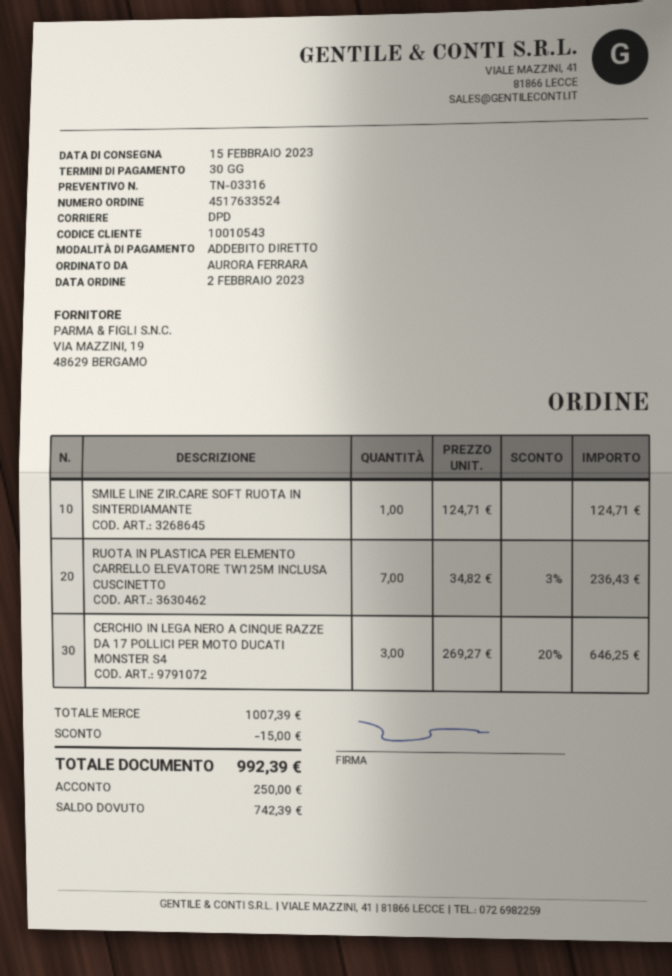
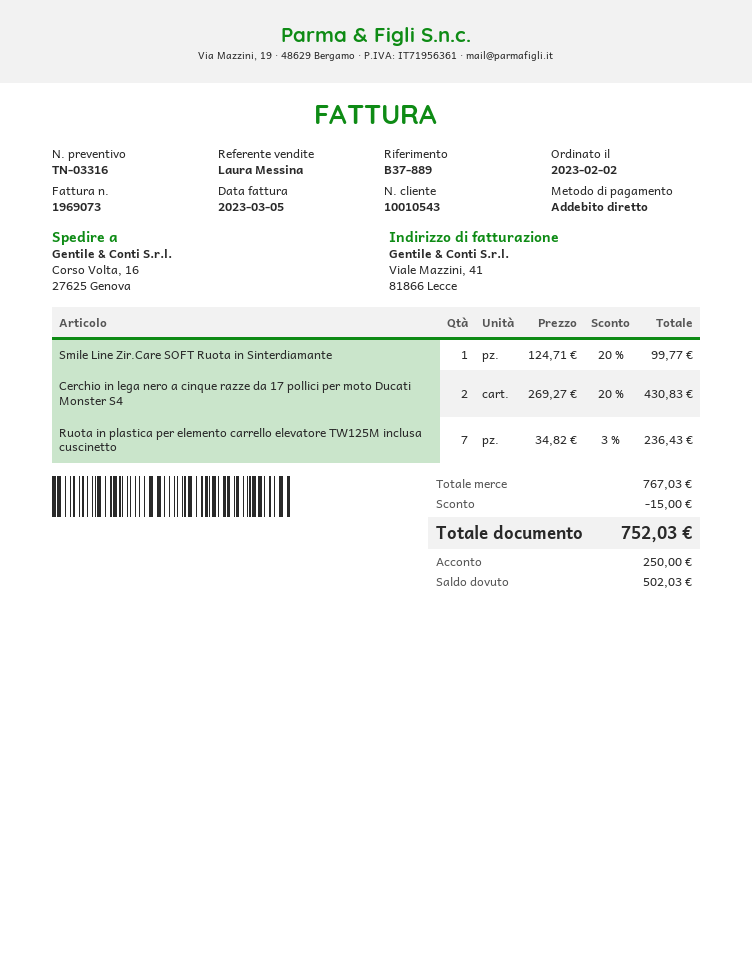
SMILE LINE ZIR.CARE SOFT RUOTA IN SINTERDIAMANTE: 1 x 124.71 = 124.71 -> 1 x 124.71 - 20% = 99.77
CERCHIO IN LEGA NERO A CINQUE RAZZE DA 17 POLLICI PER MOTO DUCATI MONSTER S4: 3 x 269.27 - 20% = 646.25 -> 2 x 269.27 - 20% = 430.83
subtotal: 1007.39 -> 767.03
total: 992.39 -> 752.03
balance: 742.39 -> 502.03

